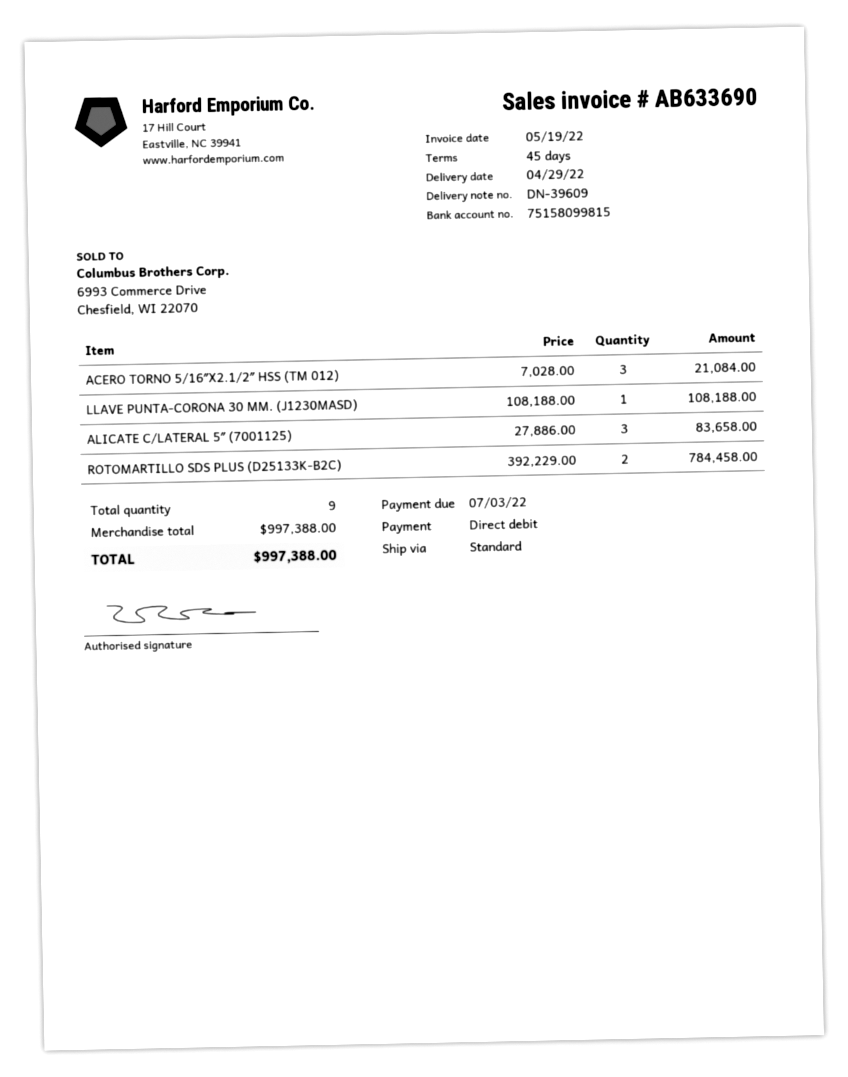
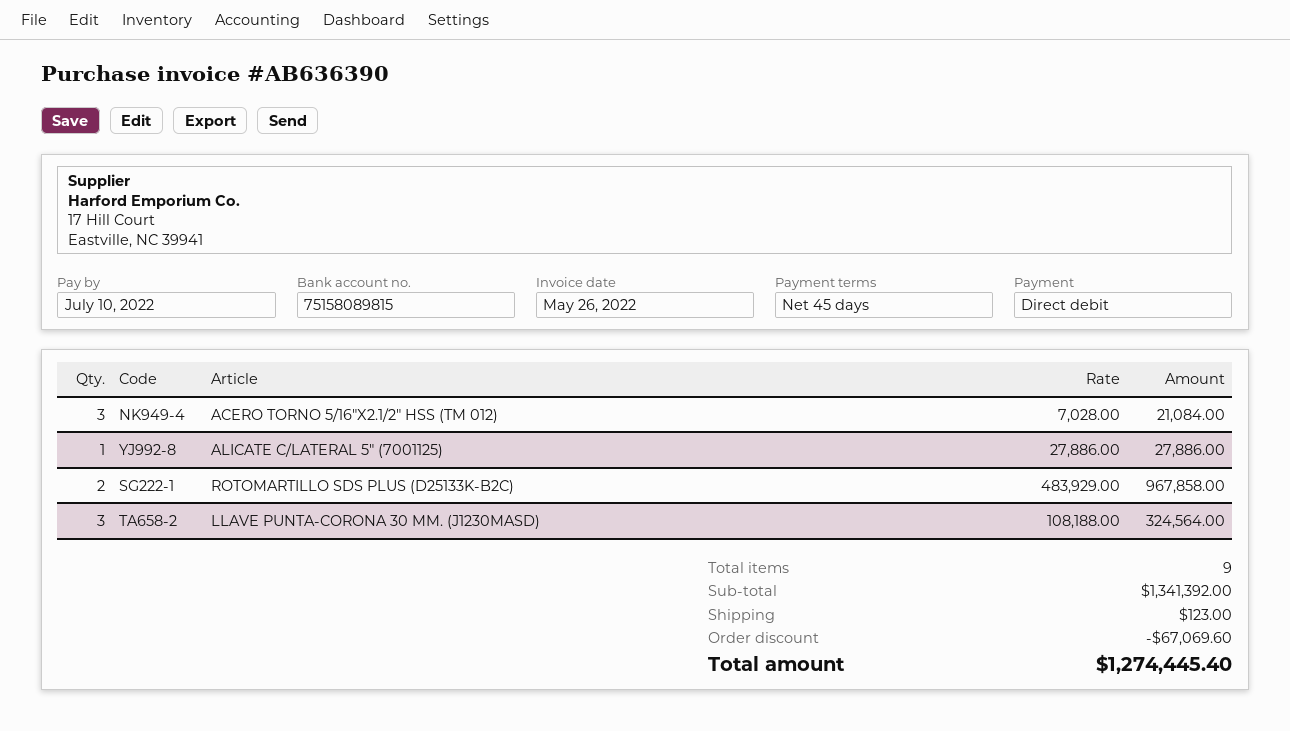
invoice number: AB633690 -> AB636390
invoice date: 2022-05-19 -> 2022-05-26
due date: 2022-07-03 -> 2022-07-10
bank account: 75158099815 -> 75158089815
LLAVE PUNTA-CORONA 30 MM. (J1230MASD): 1 x 108188.00 = 108188.00 -> 3 x 108188.00 = 324564.00
ALICATE C/LATERAL 5″ (7001125): 3 x 27886.00 = 83658.00 -> 1 x 27886.00 = 27886.00
ROTOMARTILLO SDS PLUS (D25133K-B2C): 2 x 392229.00 = 784458.00 -> 2 x 483929.00 = 967858.00
subtotal: 997388.00 -> 1341392.00
discount: none -> 67069.60
shipping: none -> 123.00
total: 997388.00 -> 1274445.40

